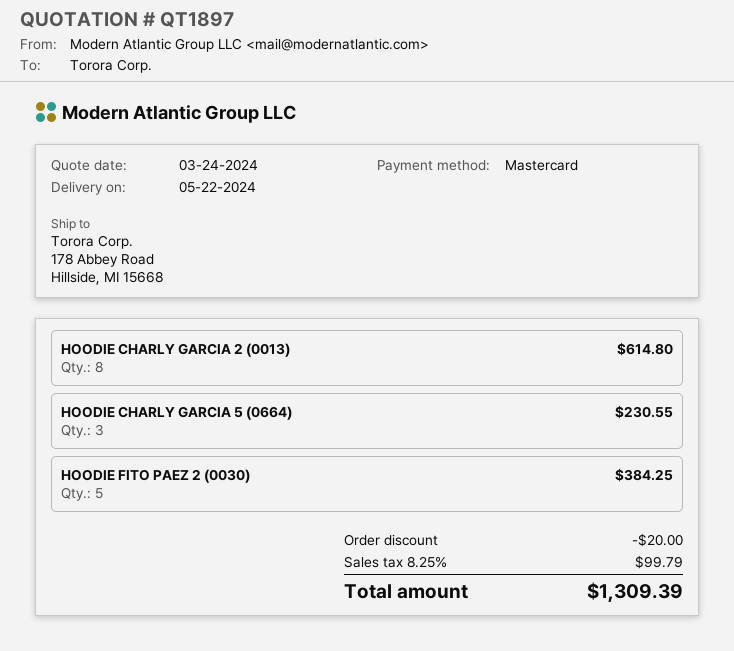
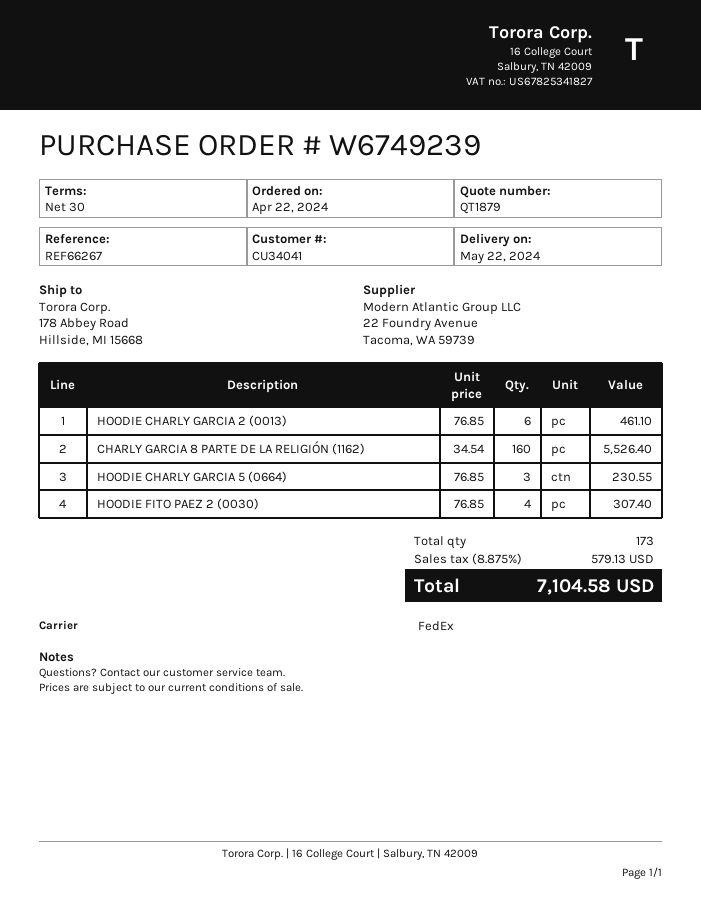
quote number: QT1897 -> QT1879
HOODIE CHARLY GARCIA 2 (0013): 8 for 614.80 -> 6 for 461.10
HOODIE FITO PAEZ 2 (0030): 5 for 384.25 -> 4 for 307.40
CHARLY GARCIA 8 PARTE DE LA RELIGIÓN (1162): none -> 160 for 5526.40
discount: 20.00 -> none
tax: 8.25% = 99.79 -> 8.875% = 579.13
total: 1309.39 -> 7104.58

